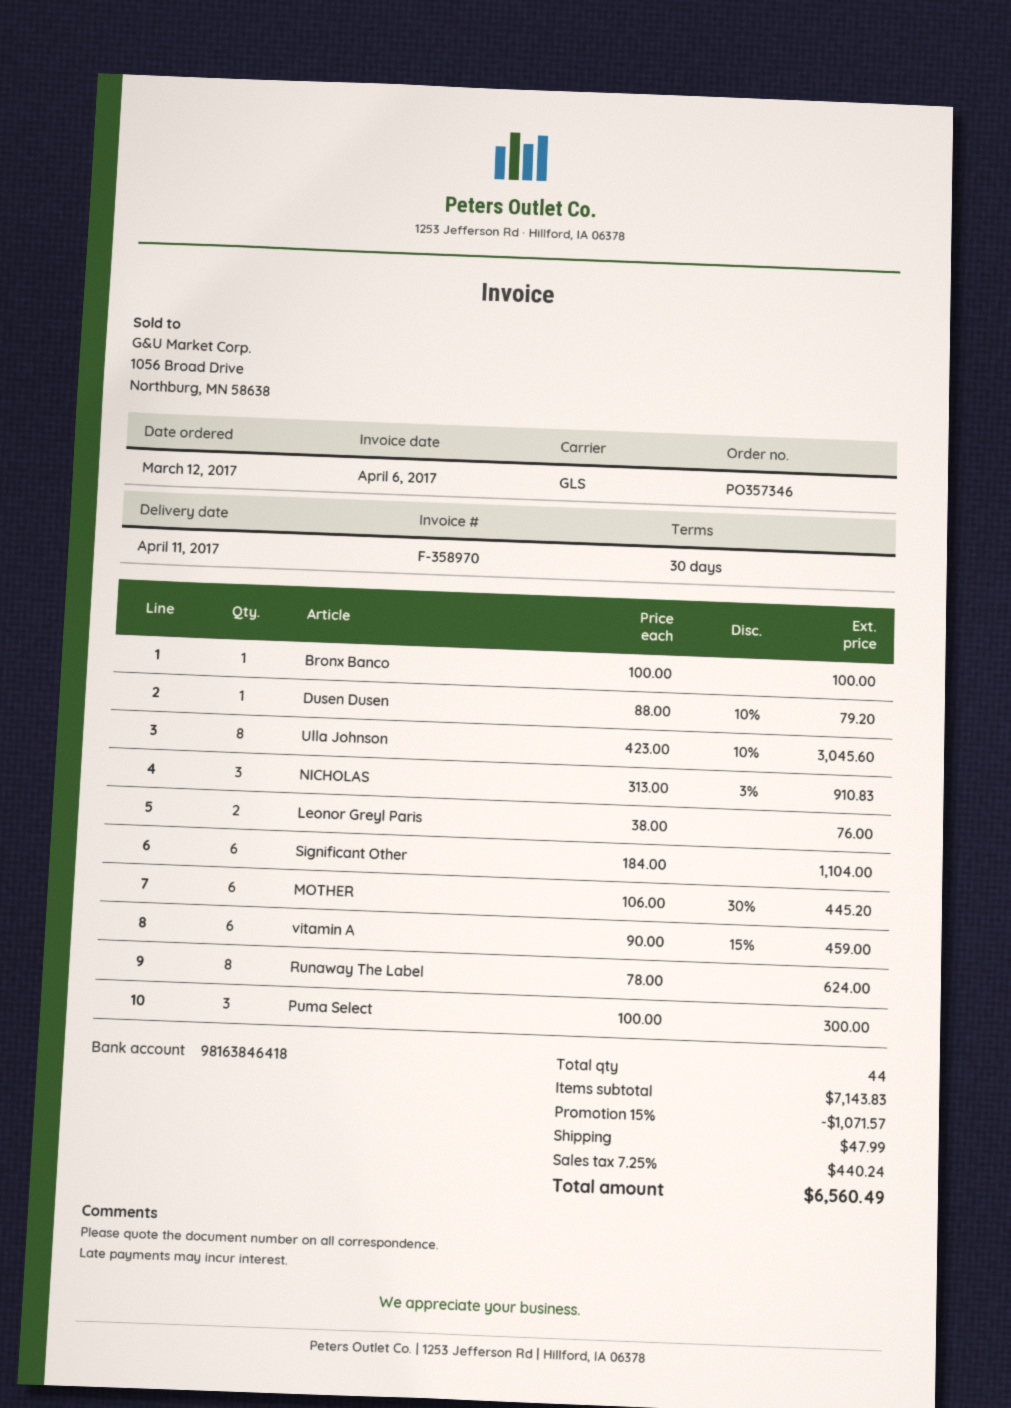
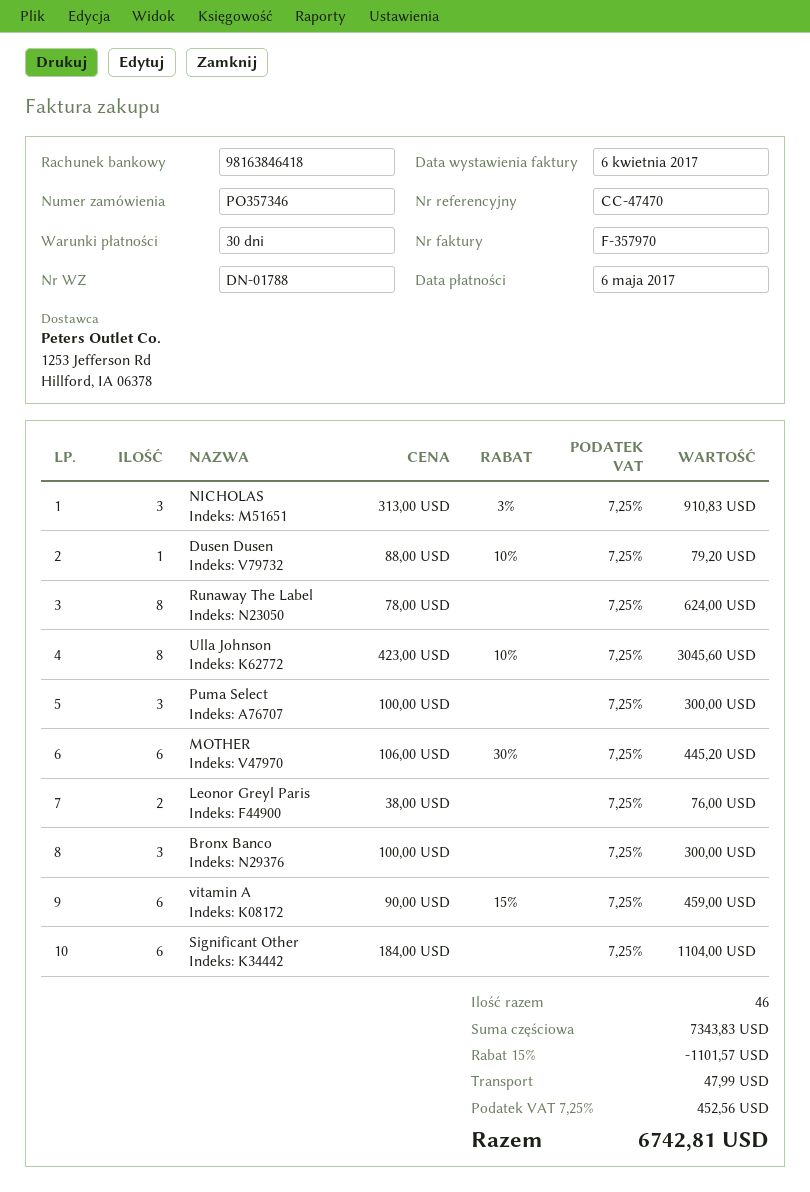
invoice number: F-358970 -> F-357970
Bronx Banco: 1 x 100.00 = 100.00 -> 3 x 100.00 = 300.00
total quantity: 44 -> 46
subtotal: 7143.83 -> 7343.83
discount: 15% = 1071.57 -> 15% = 1101.57
tax: 7.25% = 440.24 -> 7.25% = 452.56
total: 6560.49 -> 6742.81

